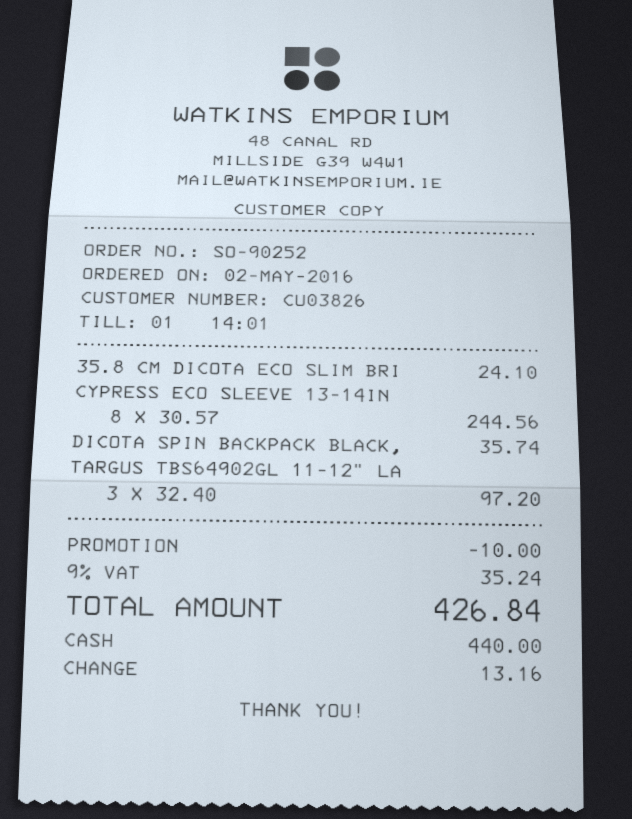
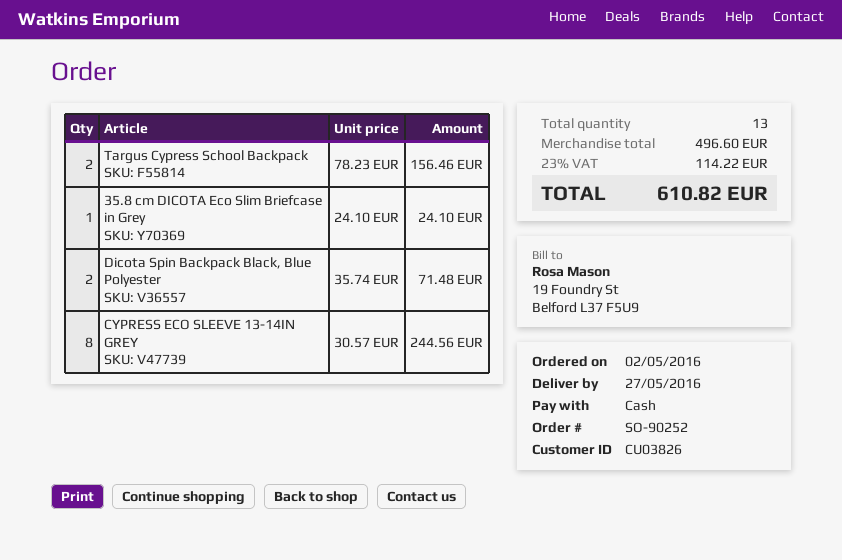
DICOTA SPIN BACKPACK BLACK,: 1 x 35.74 = 35.74 -> 2 x 35.74 = 71.48
TARGUS TBS64902GL 11-12" LA: 3 x 32.40 = 97.20 -> none
Targus Cypress School Backpack: none -> 2 x 78.23 = 156.46
discount: 10.00 -> none
tax: 9% = 35.24 -> 23% = 114.22
total: 426.84 -> 610.82

